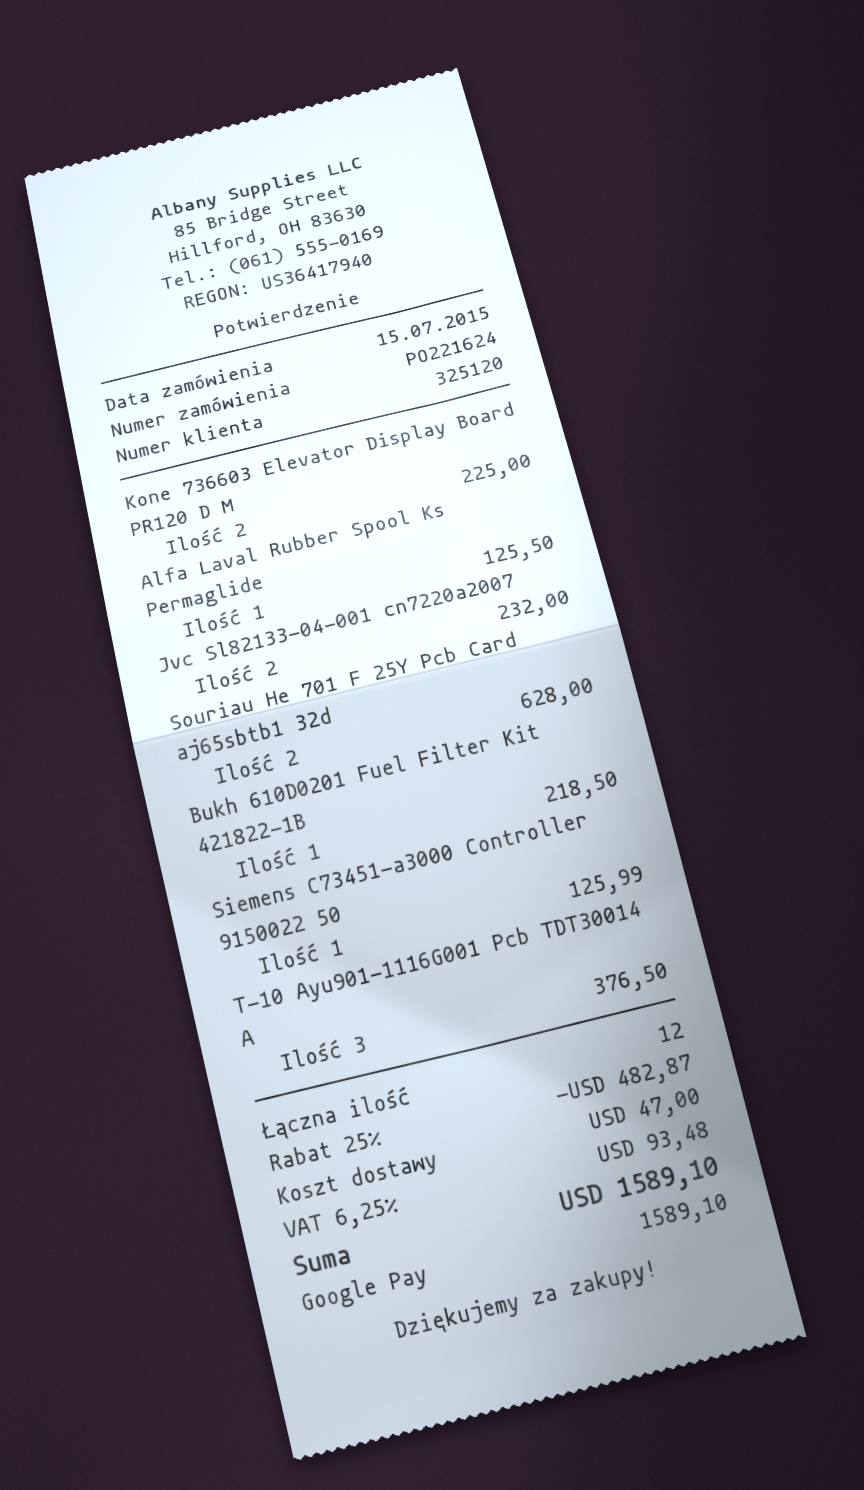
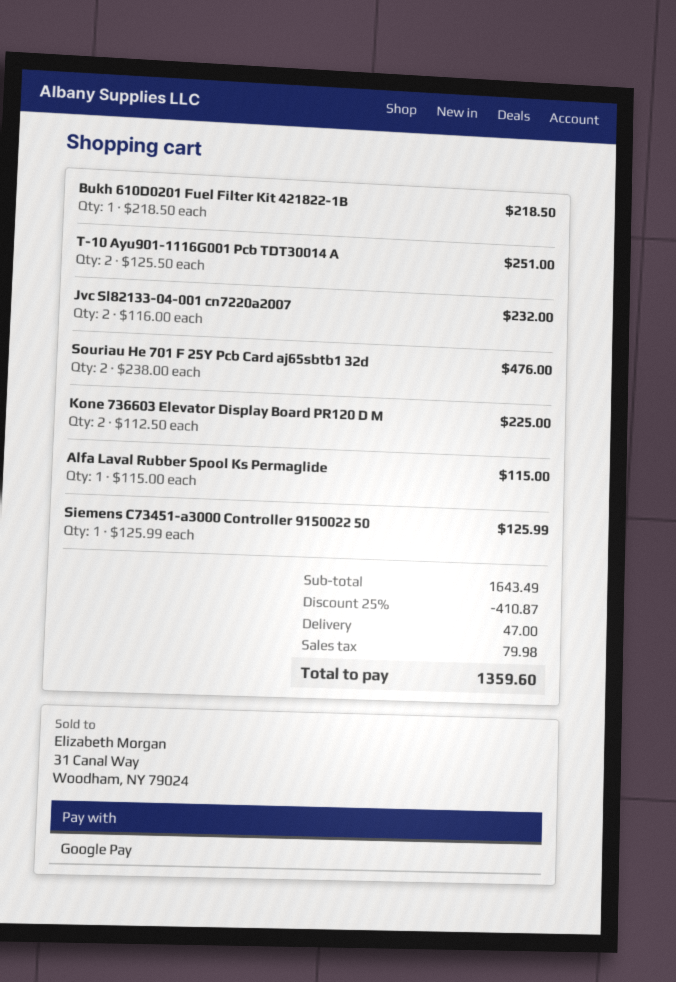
Alfa Laval Rubber Spool Ks Permaglide: 1 for 125.50 -> 1 for 115.00
Souriau He 701 F 25Y Pcb Card aj65sbtb1 32d: 2 for 628.00 -> 2 for 476.00
T-10 Ayu901-1116G001 Pcb TDT30014 A: 3 for 376.50 -> 2 for 251.00
discount: 25% = 482.87 -> 25% = 410.87
tax: 93.48 -> 79.98
total: 1589.10 -> 1359.60

